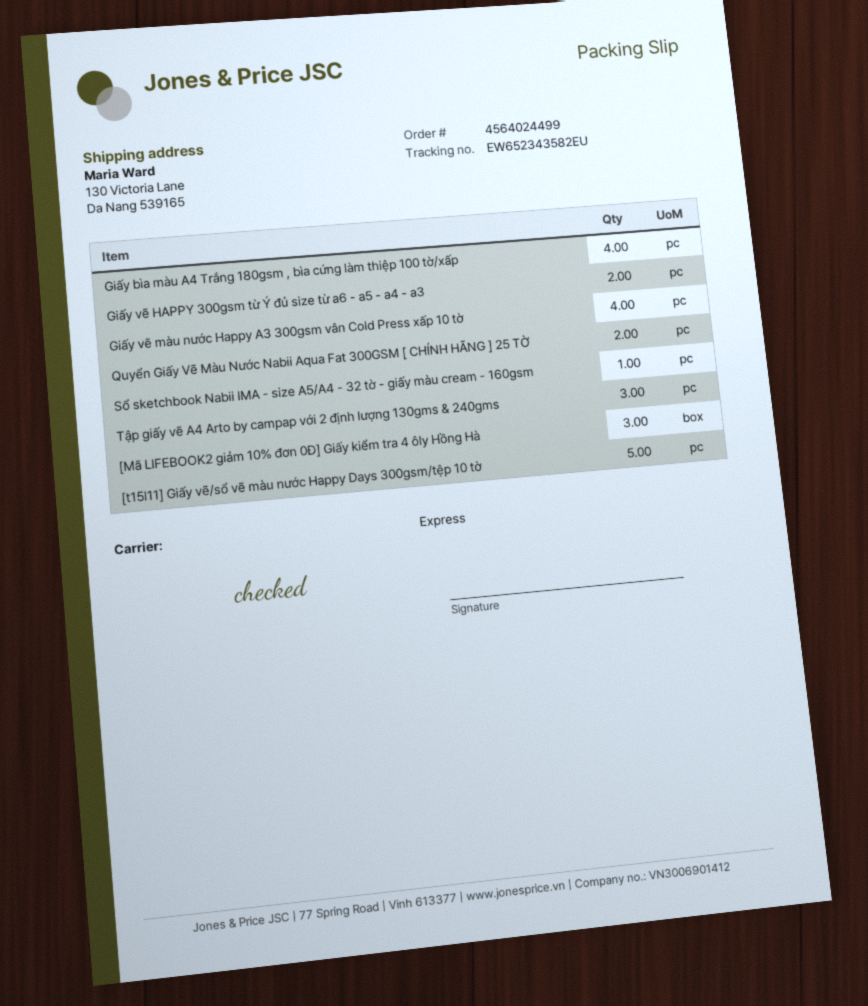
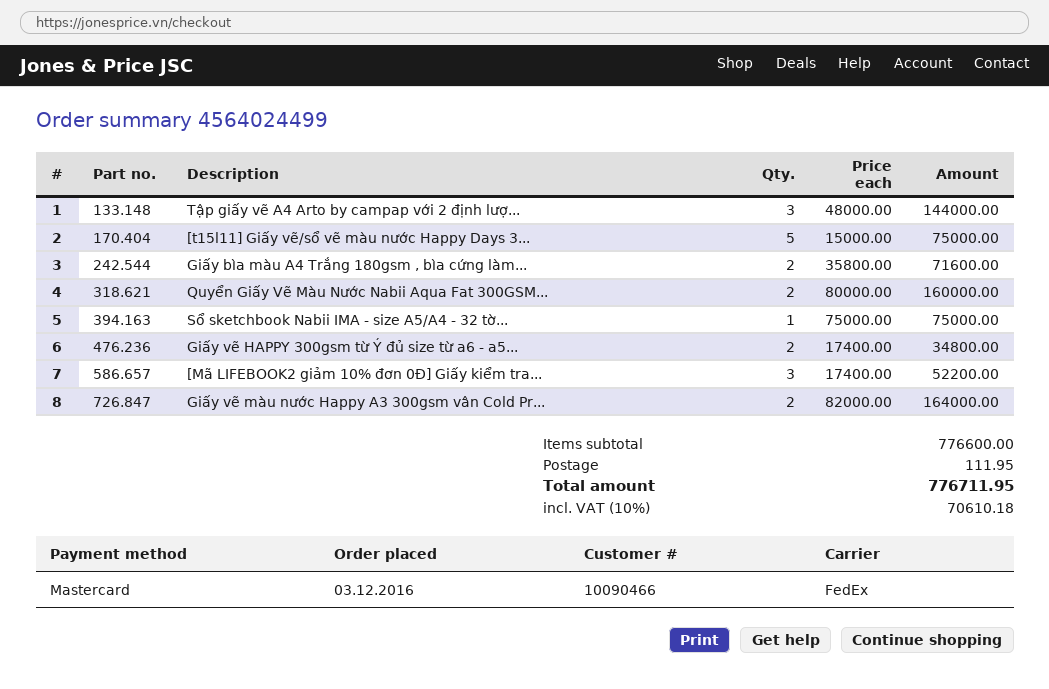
shipping method: express -> FedEx
Giấy bìa màu A4 Trắng 180gsm , bìa cứng làm thiệp 100 tờ/xấp: 4 -> 2
Giấy vẽ màu nước Happy A3 300gsm vân Cold Press xấp 10 tờ: 4 -> 2

